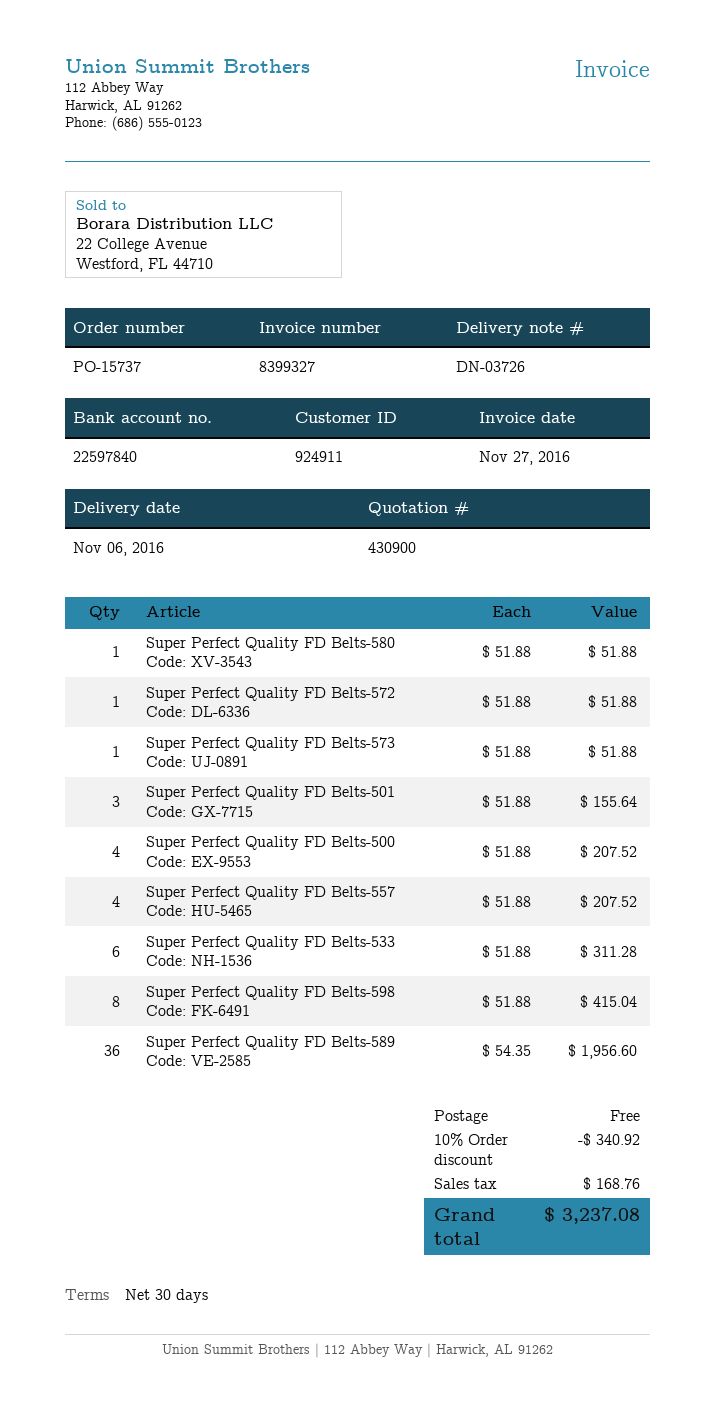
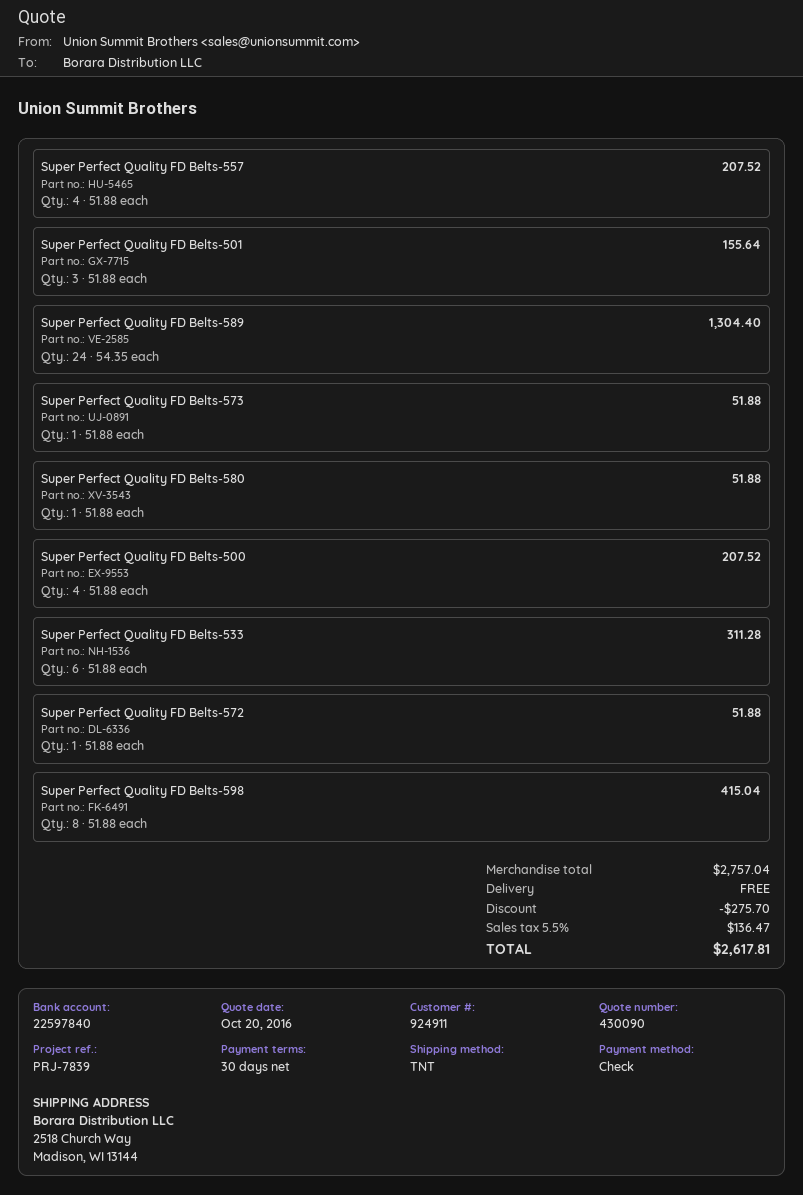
quote number: 430900 -> 430090
Super Perfect Quality FD Belts-589: 36 x 54.35 = 1956.60 -> 24 x 54.35 = 1304.40
discount: 340.92 -> 275.70
tax: 168.76 -> 136.47
total: 3237.08 -> 2617.81

